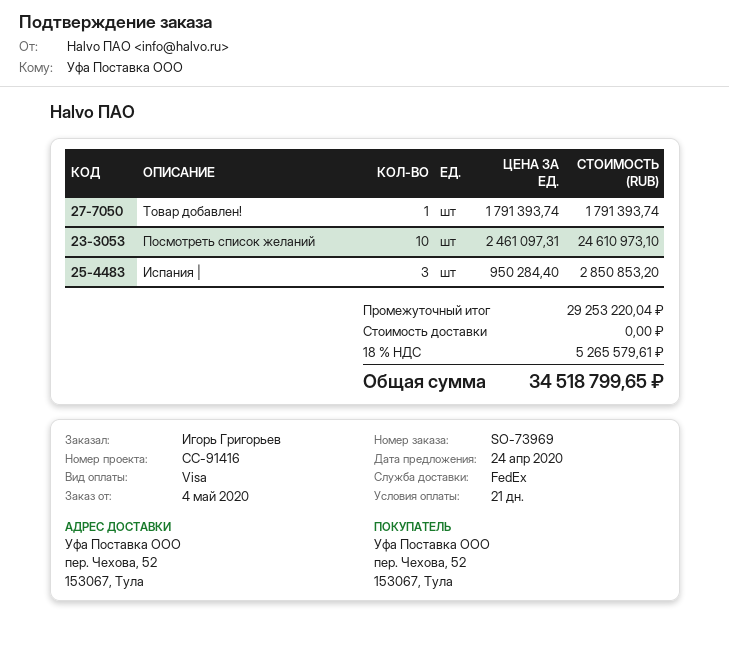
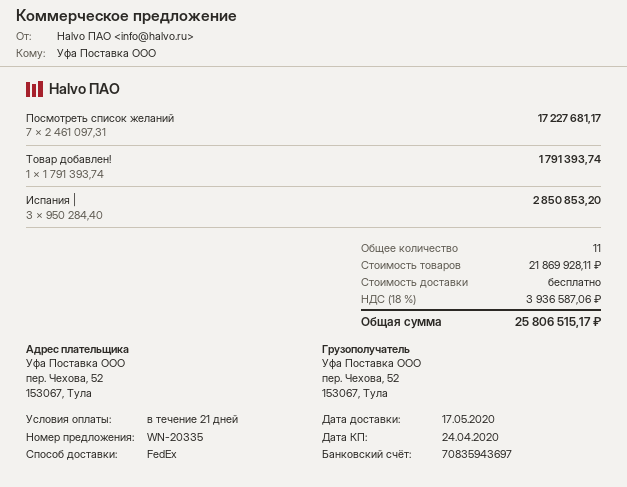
Посмотреть список желаний: 10 x 2461097.31 = 24610973.10 -> 7 x 2461097.31 = 17227681.17
subtotal: 29253220.04 -> 21869928.11
tax: 18% = 5265579.61 -> 18% = 3936587.06
total: 34518799.65 -> 25806515.17

